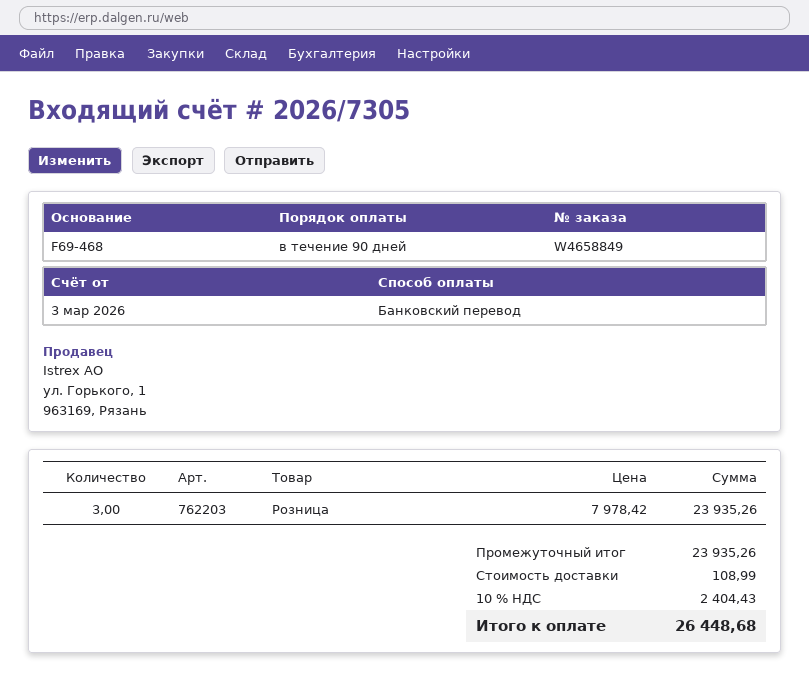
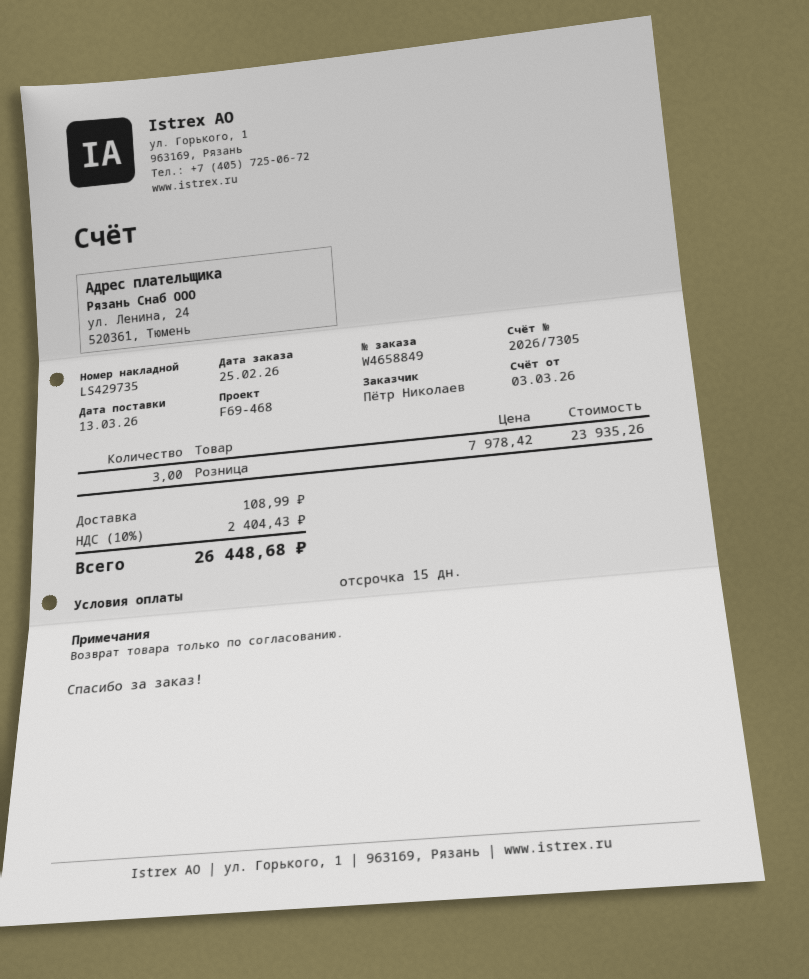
payment terms: 90 days -> 15 days

